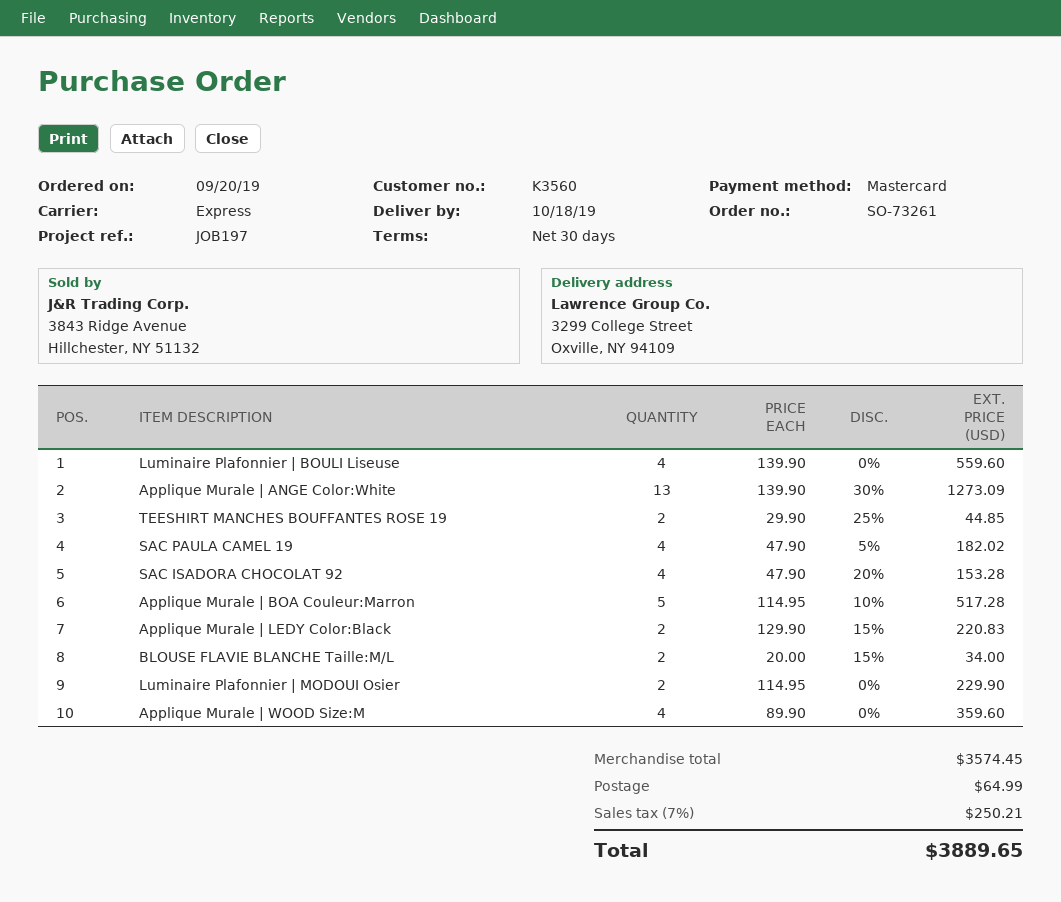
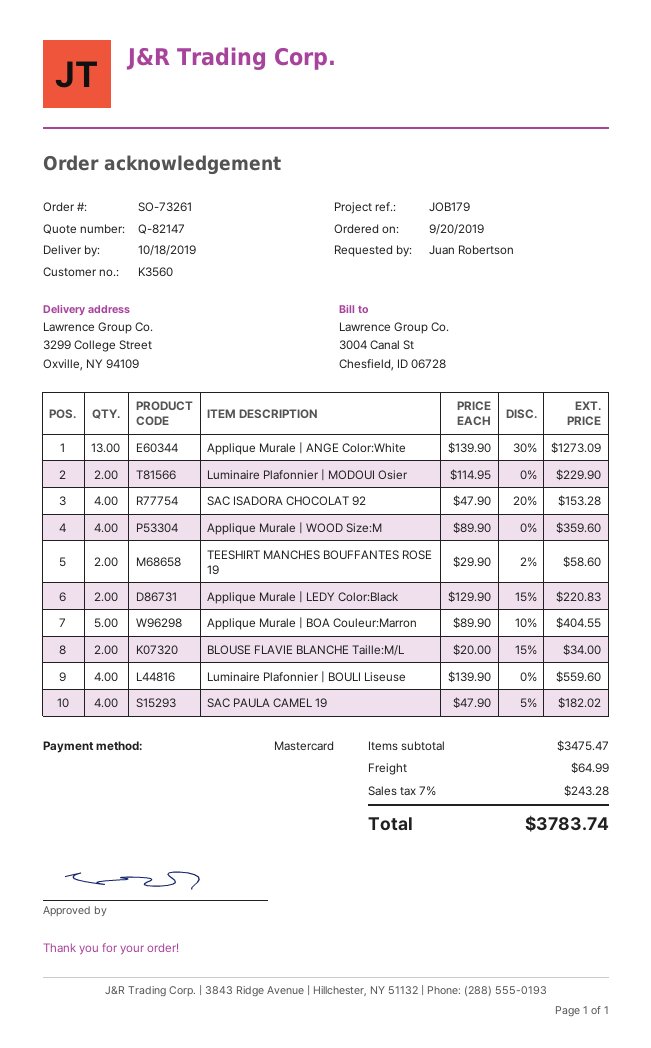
reference: JOB197 -> JOB179
TEESHIRT MANCHES BOUFFANTES ROSE 19: 2 x 29.90 - 25% = 44.85 -> 2 x 29.90 - 2% = 58.60
Applique Murale | BOA Couleur:Marron: 5 x 114.95 - 10% = 517.28 -> 5 x 89.90 - 10% = 404.55
subtotal: 3574.45 -> 3475.47
tax: 7% = 250.21 -> 7% = 243.28
total: 3889.65 -> 3783.74

